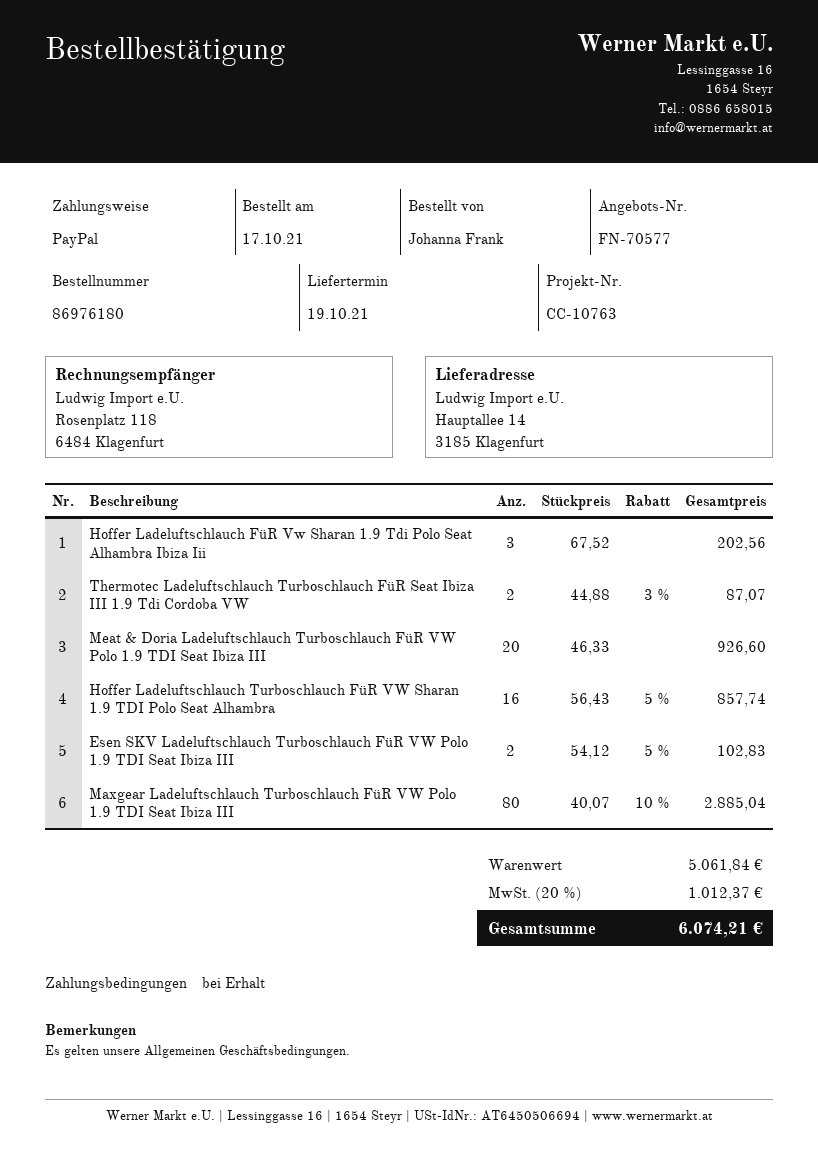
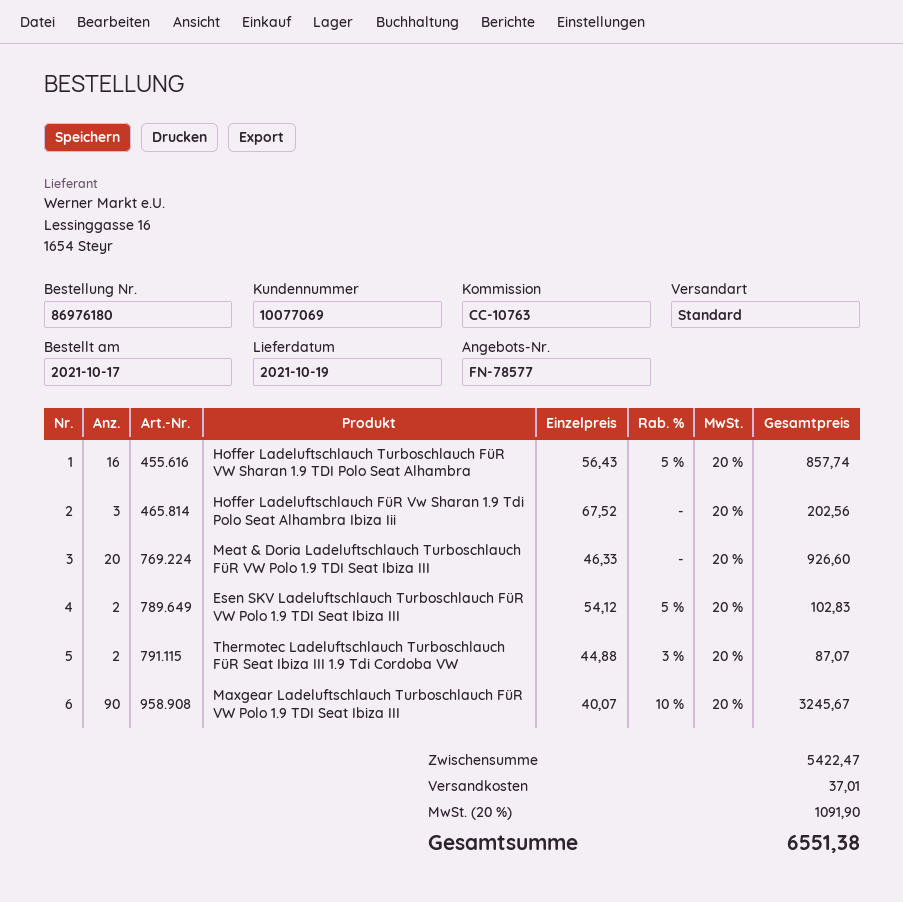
quote number: FN-70577 -> FN-78577
Maxgear Ladeluftschlauch Turboschlauch FüR VW Polo 1.9 TDI Seat Ibiza III: 80 x 40.07 - 10% = 2885.04 -> 90 x 40.07 - 10% = 3245.67
subtotal: 5061.84 -> 5422.47
shipping: none -> 37.01
tax: 20% = 1012.37 -> 20% = 1091.90
total: 6074.21 -> 6551.38

